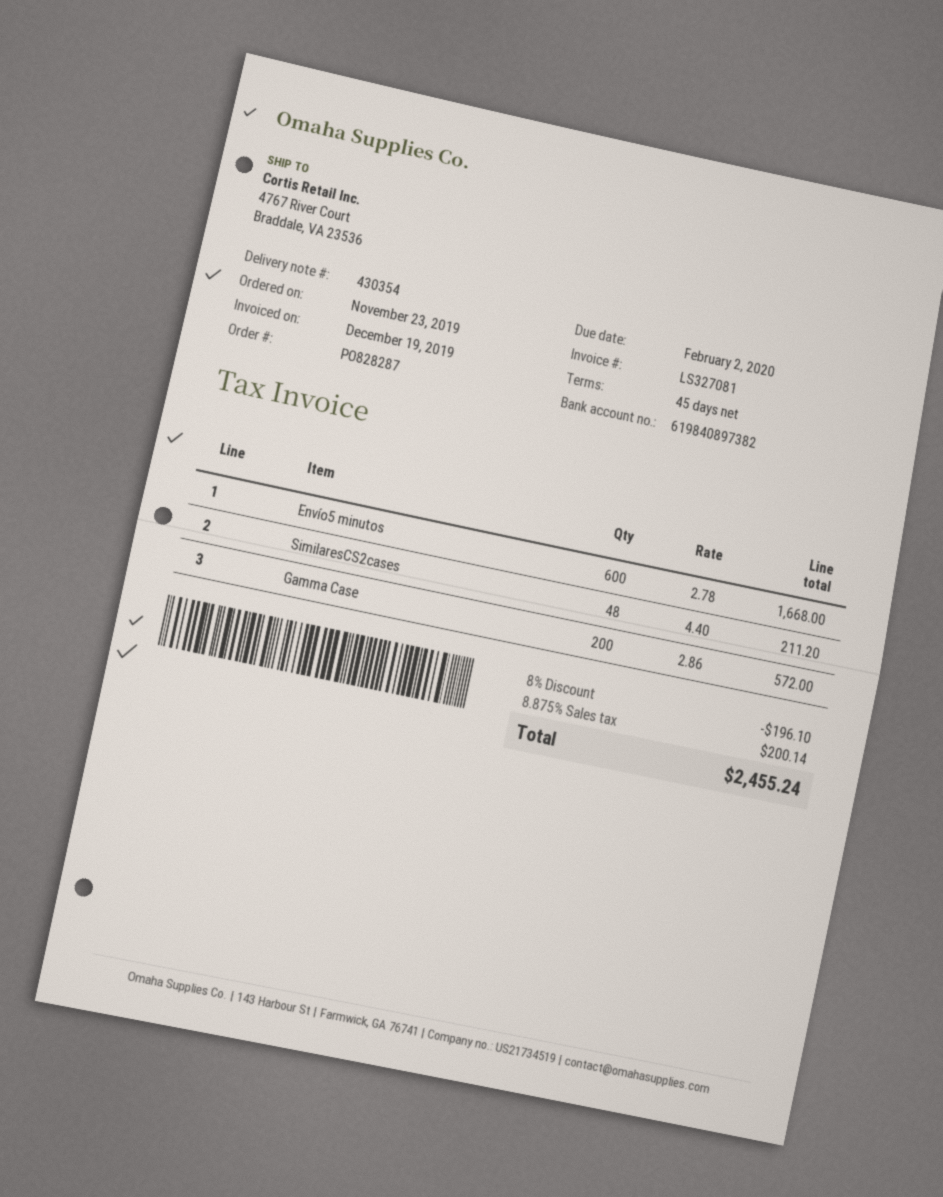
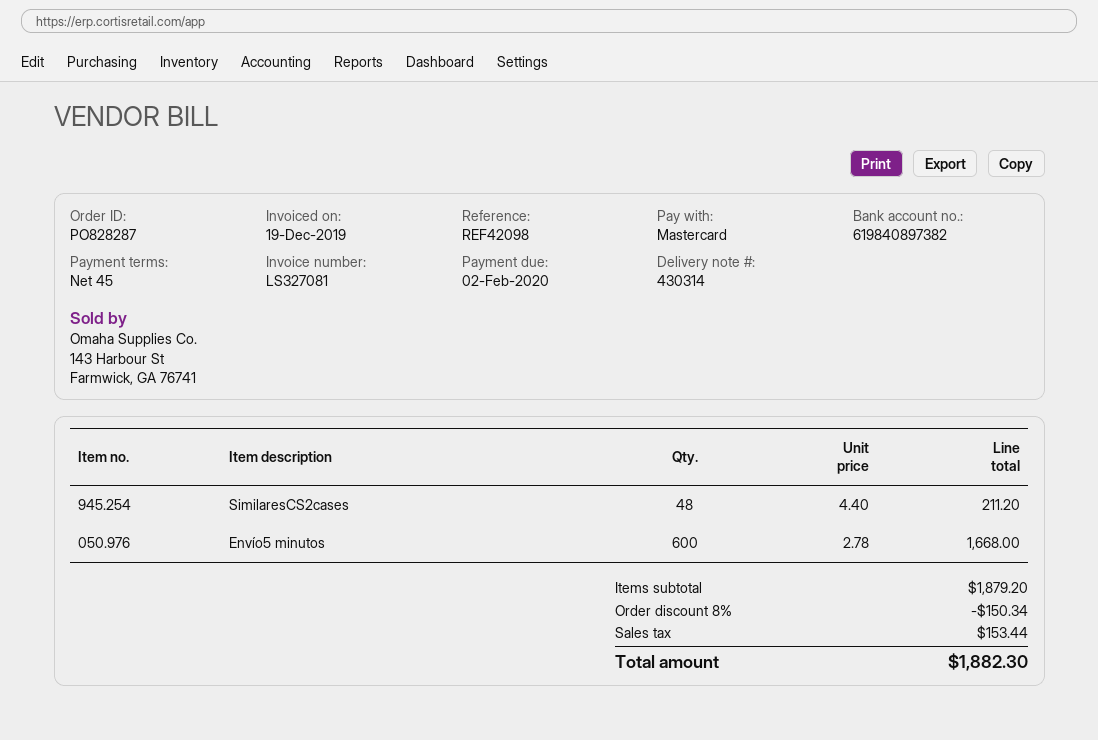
delivery note number: 430354 -> 430314
Gamma Case: 200 x 2.86 = 572.00 -> none
discount: 8% = 196.10 -> 8% = 150.34
tax: 200.14 -> 153.44
total: 2455.24 -> 1882.30

